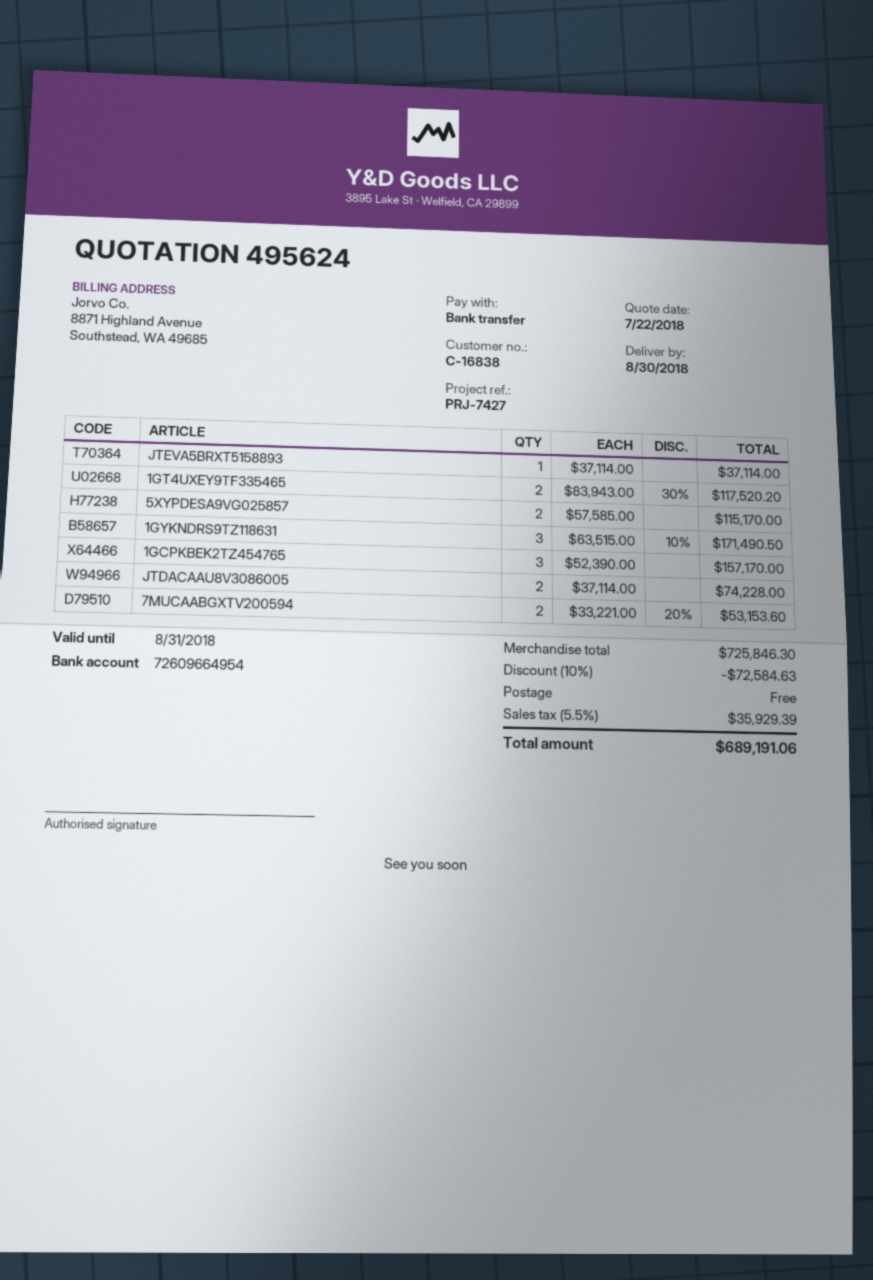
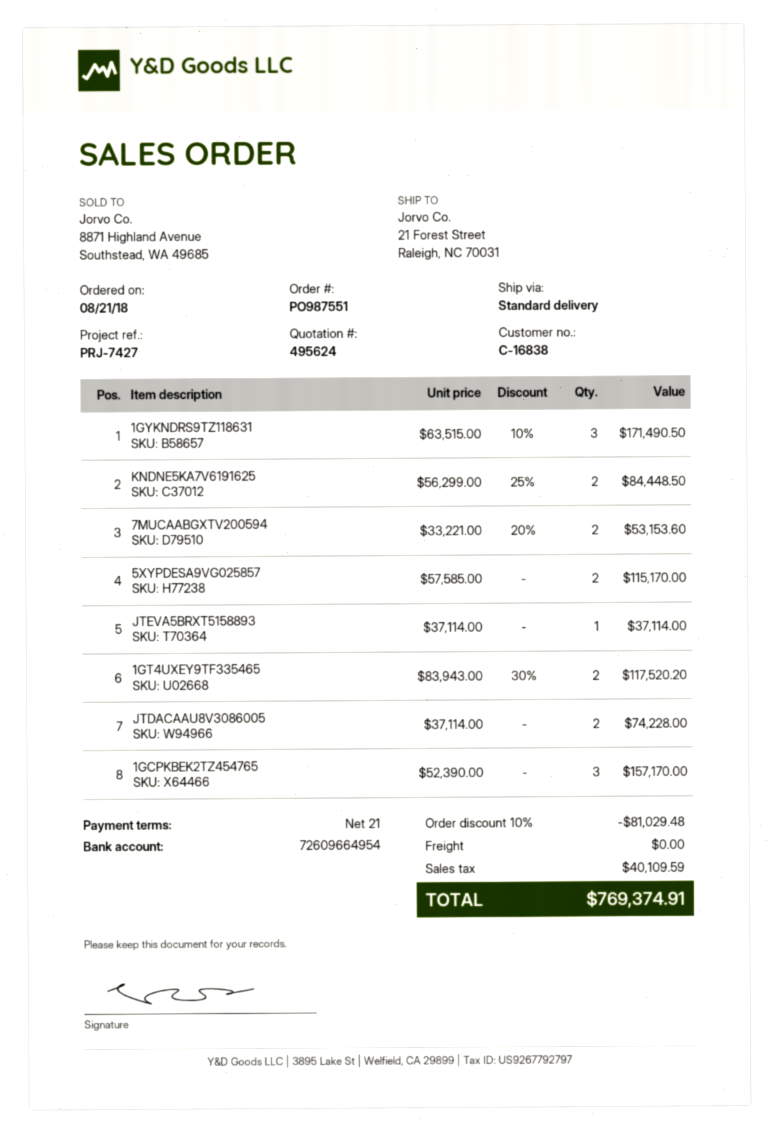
KNDNE5KA7V6191625: none -> 2 x 56299.00 - 25% = 84448.50
discount: 10% = 72584.63 -> 10% = 81029.48
tax: 35929.39 -> 40109.59
total: 689191.06 -> 769374.91

